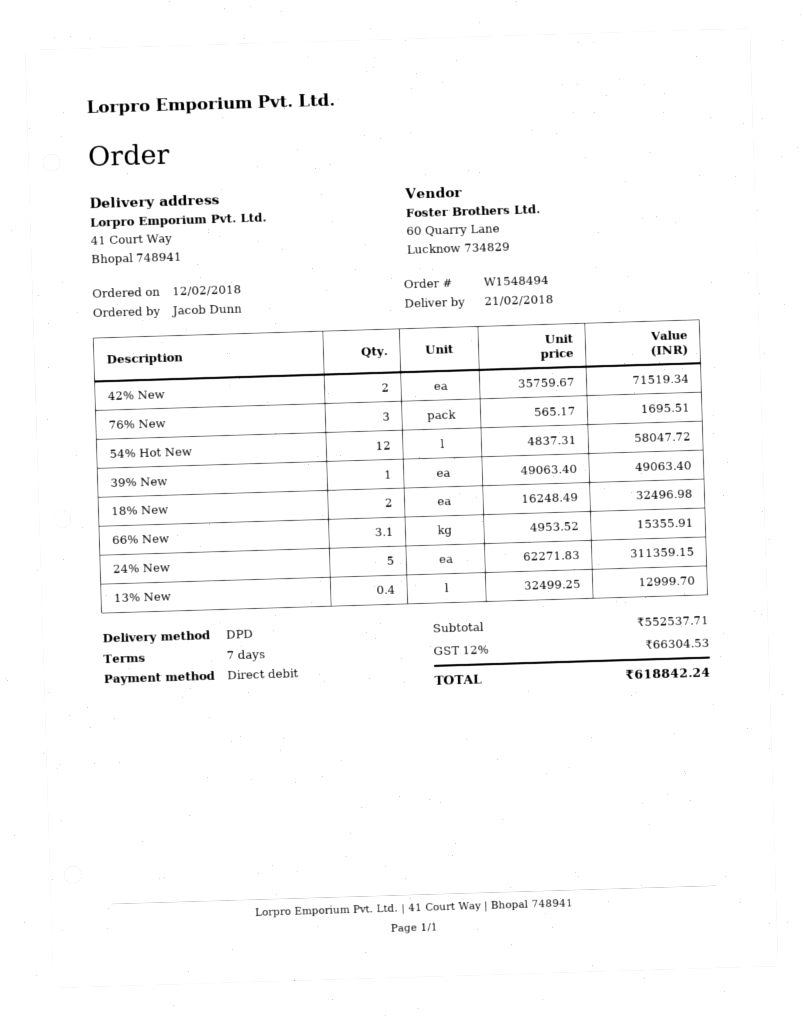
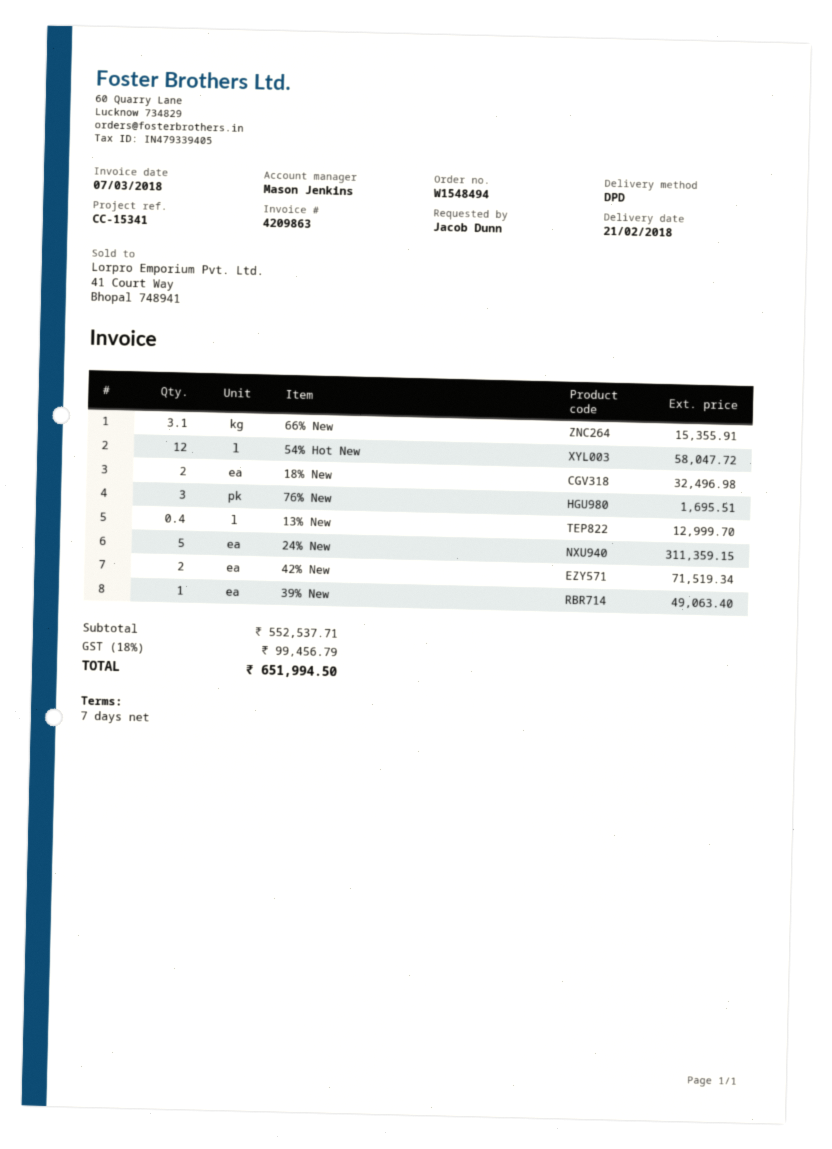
tax: 12% = 66304.53 -> 18% = 99456.79
total: 618842.24 -> 651994.50

